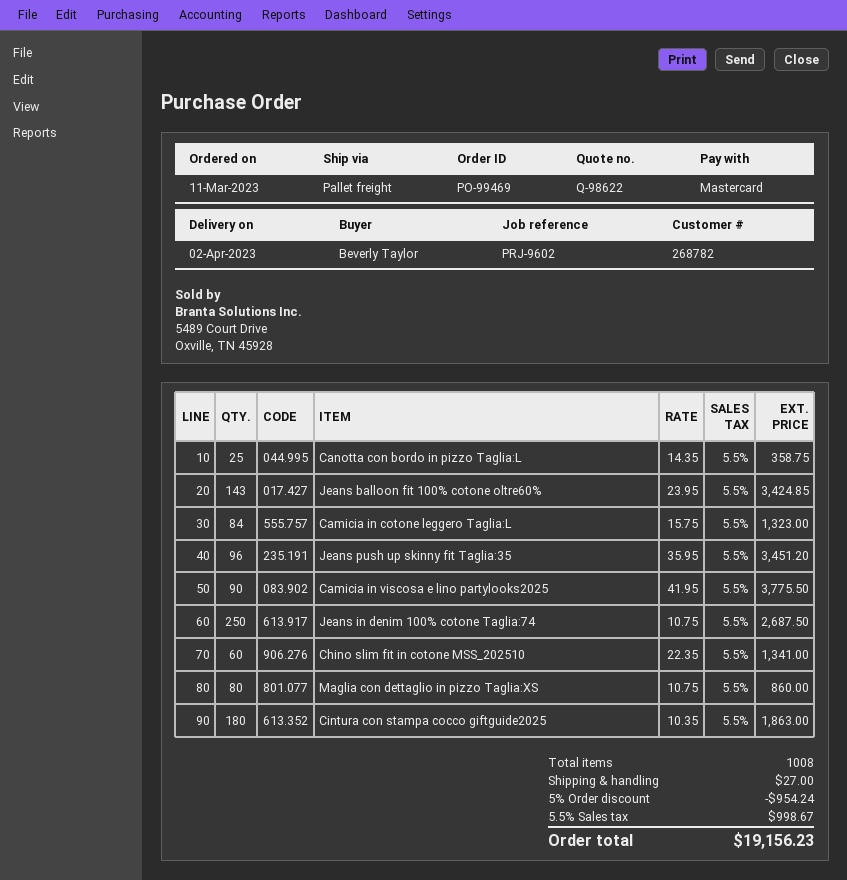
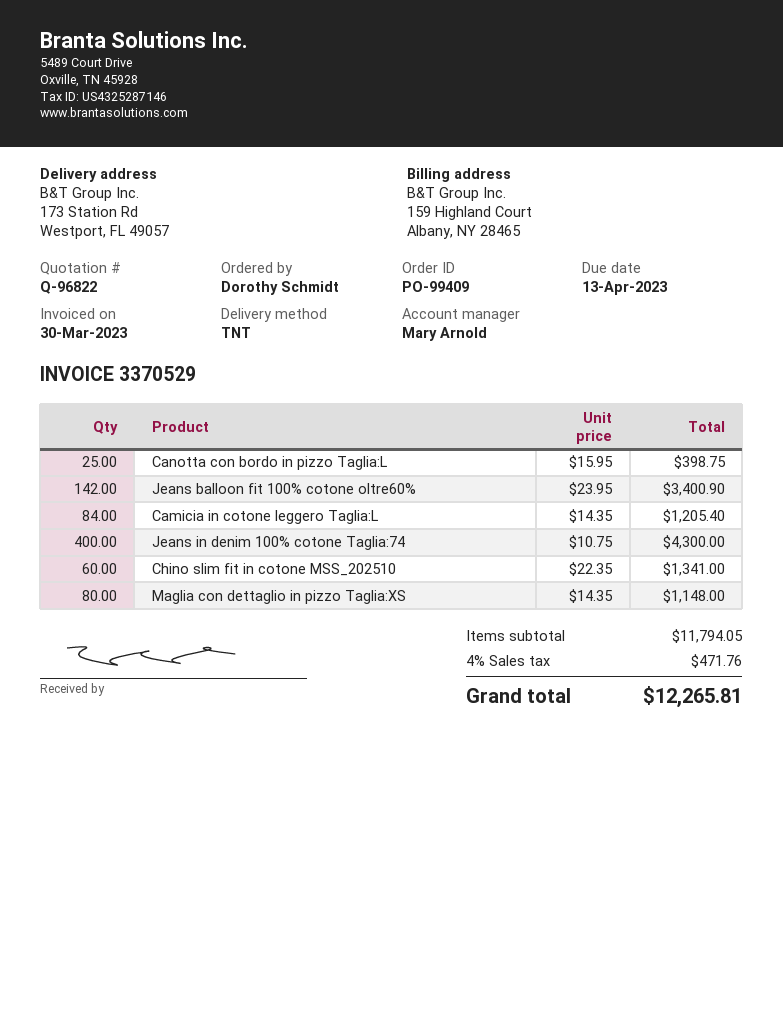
quote number: Q-98622 -> Q-96822
order number: PO-99469 -> PO-99409
ordered by: Beverly Taylor -> Dorothy Schmidt
shipping method: pallet freight -> TNT
Canotta con bordo in pizzo Taglia:L: 25 x 14.35 = 358.75 -> 25 x 15.95 = 398.75
Jeans balloon fit 100% cotone oltre60%: 143 x 23.95 = 3424.85 -> 142 x 23.95 = 3400.90
Camicia in cotone leggero Taglia:L: 84 x 15.75 = 1323.00 -> 84 x 14.35 = 1205.40
Jeans push up skinny fit Taglia:35: 96 x 35.95 = 3451.20 -> none
Camicia in viscosa e lino partylooks2025: 90 x 41.95 = 3775.50 -> none
Jeans in denim 100% cotone Taglia:74: 250 x 10.75 = 2687.50 -> 400 x 10.75 = 4300.00
Maglia con dettaglio in pizzo Taglia:XS: 80 x 10.75 = 860.00 -> 80 x 14.35 = 1148.00
Cintura con stampa cocco giftguide2025: 180 x 10.35 = 1863.00 -> none
discount: 5% = 954.24 -> none
shipping: 27.00 -> none
tax: 5.5% = 998.67 -> 4% = 471.76
total: 19156.23 -> 12265.81

